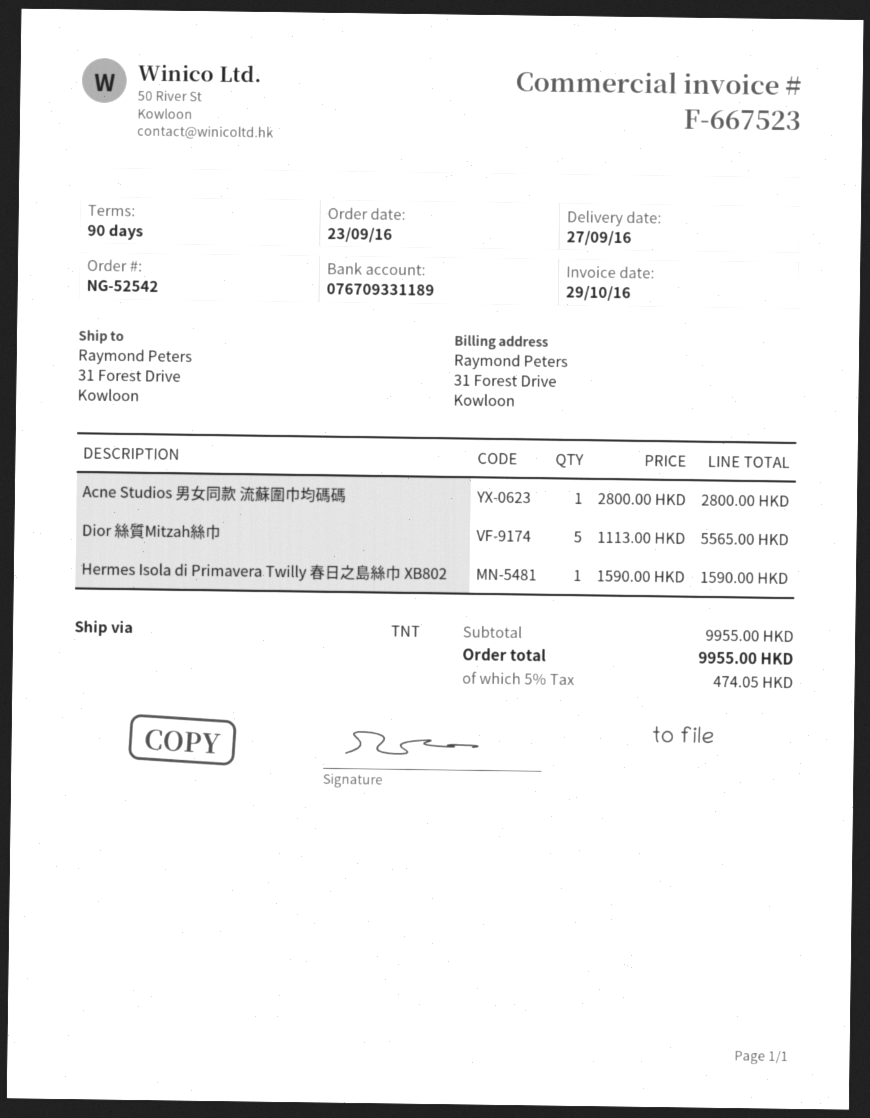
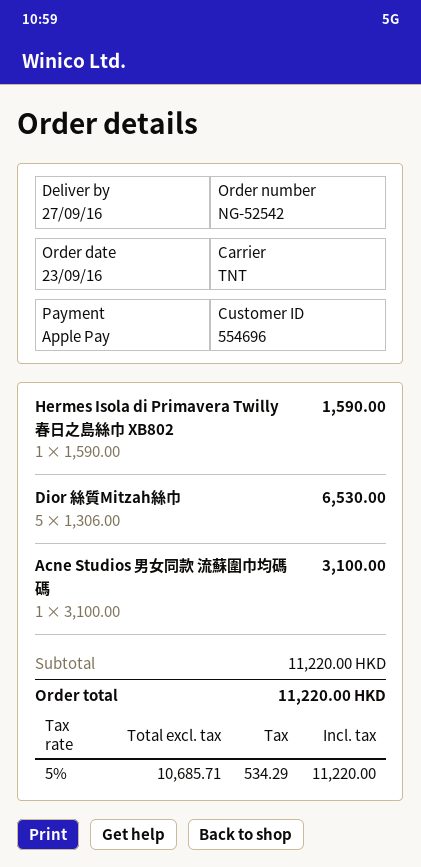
Acne Studios 男女同款 流蘇圍巾均碼碼: 1 x 2800.00 = 2800.00 -> 1 x 3100.00 = 3100.00
Dior 絲質Mitzah絲巾: 5 x 1113.00 = 5565.00 -> 5 x 1306.00 = 6530.00
subtotal: 9955.00 -> 11220.00
tax: 5% = 474.05 -> 5% = 534.29
total: 9955.00 -> 11220.00

